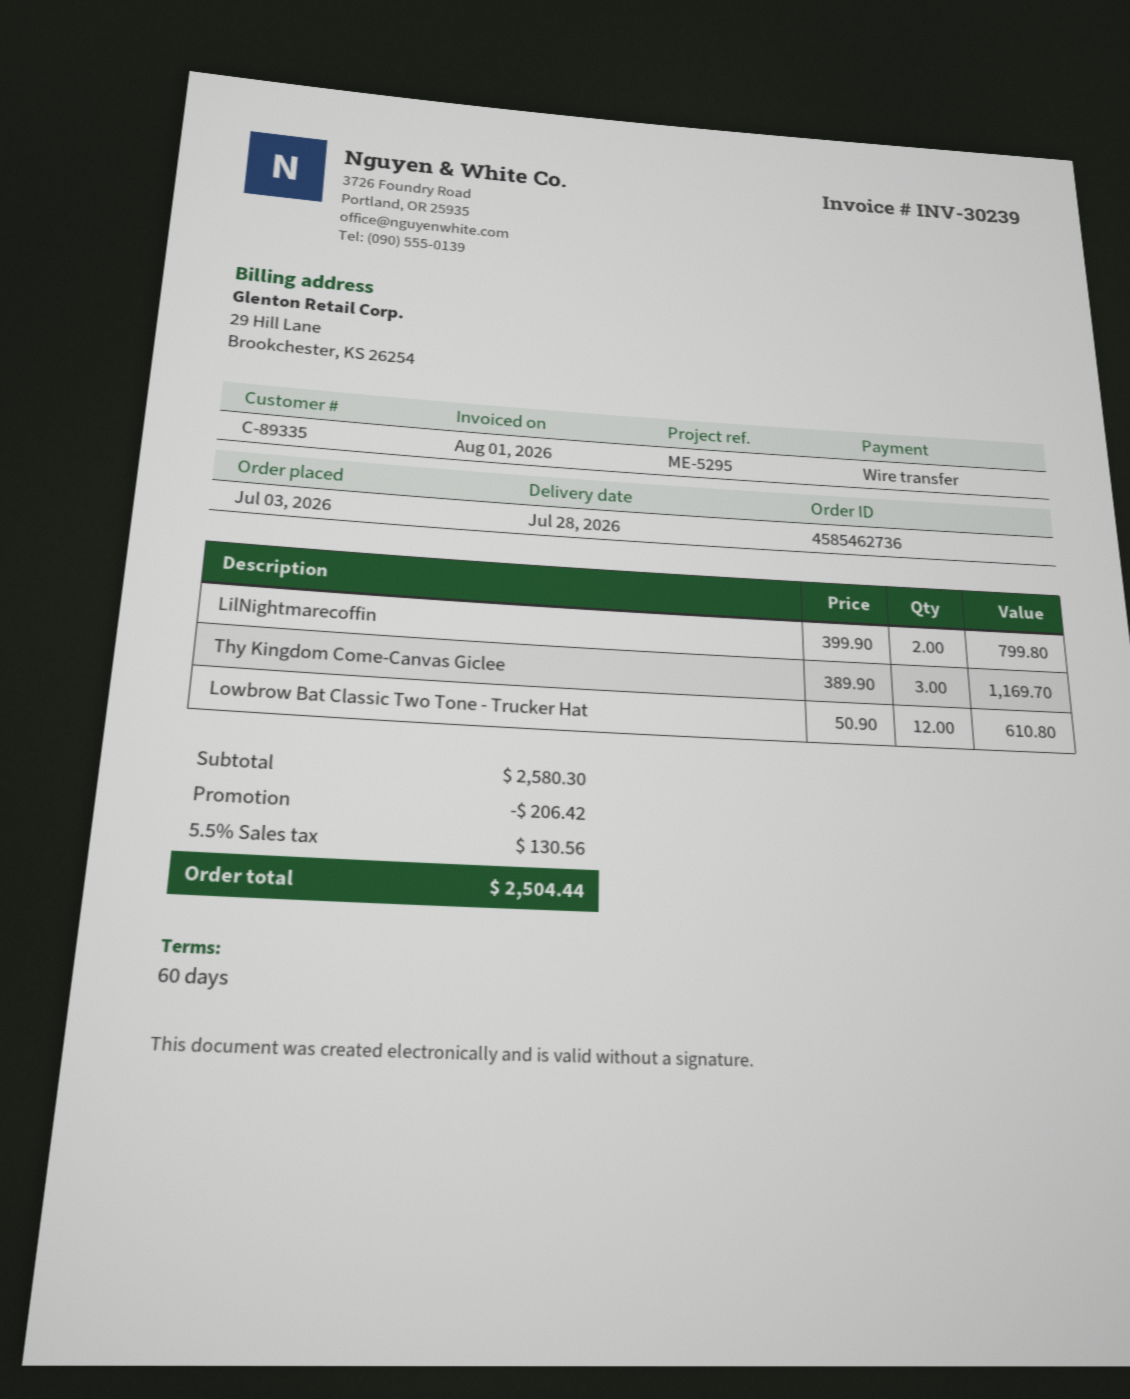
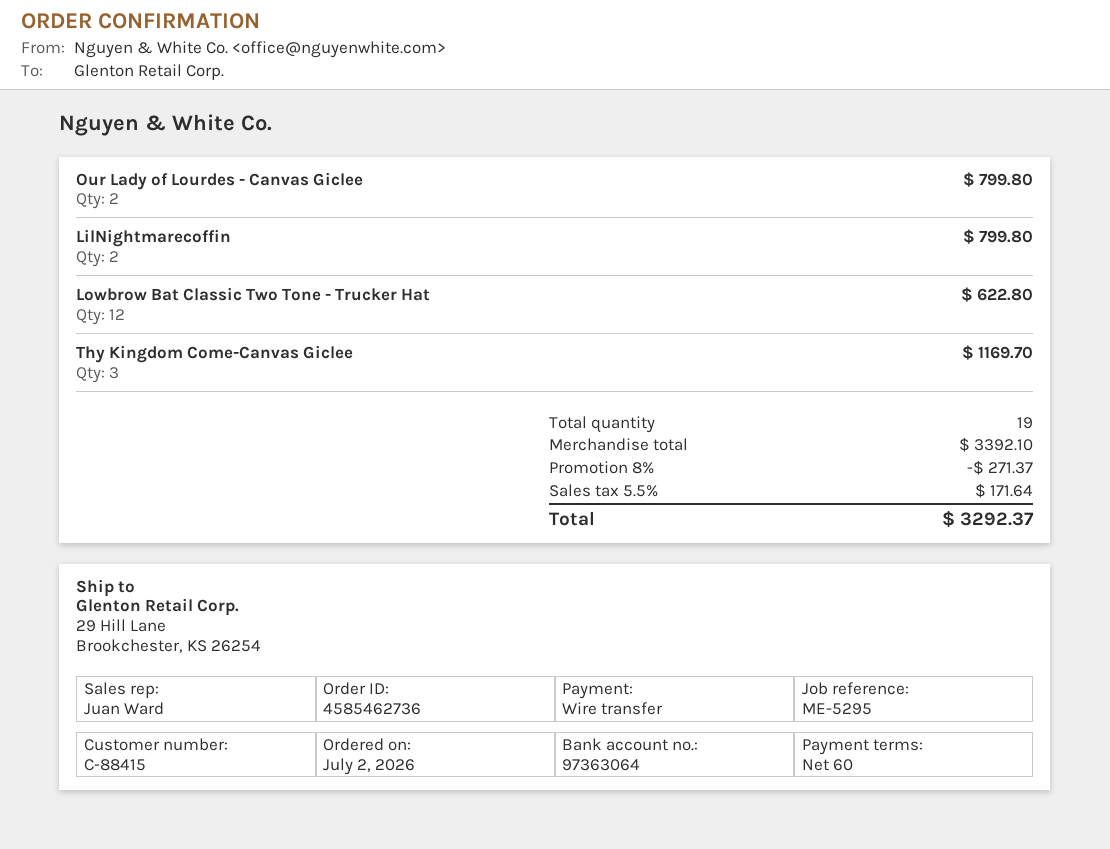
order date: 2026-07-03 -> 2026-07-02
customer number: C-89335 -> C-88415
Lowbrow Bat Classic Two Tone - Trucker Hat: 12 for 610.80 -> 12 for 622.80
Our Lady of Lourdes - Canvas Giclee: none -> 2 for 799.80
subtotal: 2580.30 -> 3392.10
discount: 206.42 -> 271.37
tax: 5.5% = 130.56 -> 5.5% = 171.64
total: 2504.44 -> 3292.37

